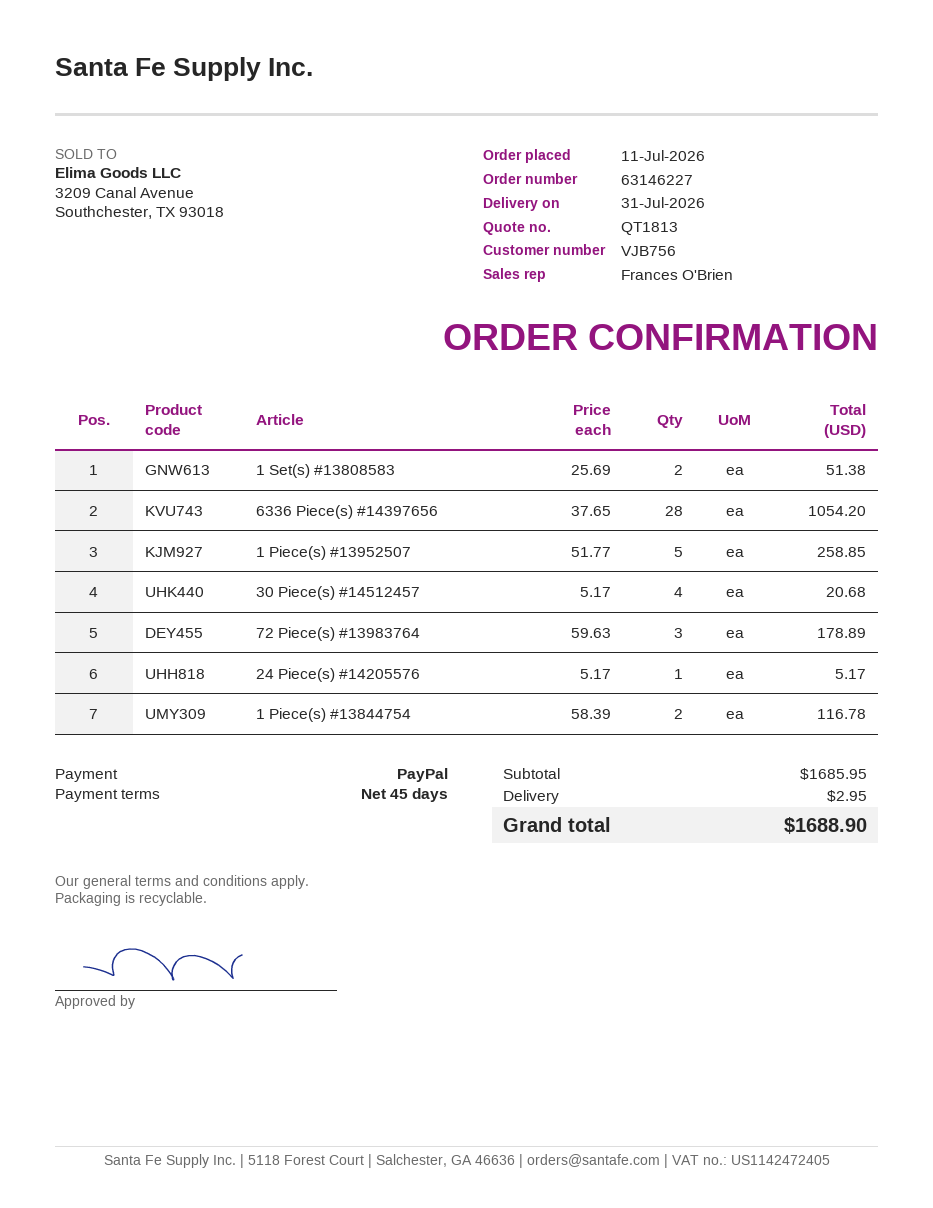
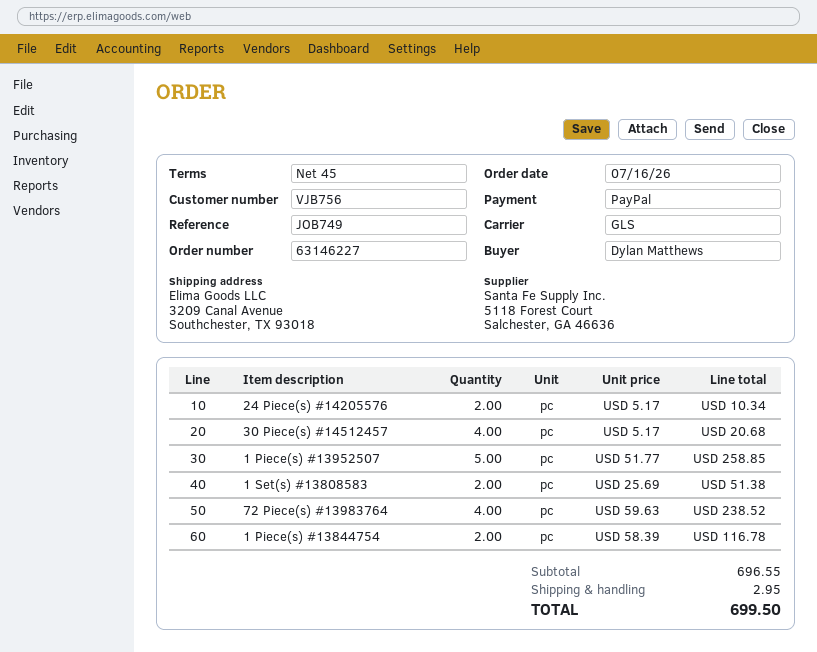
order date: 2026-07-11 -> 2026-07-16
6336 Piece(s) #14397656: 28 x 37.65 = 1054.20 -> none
72 Piece(s) #13983764: 3 x 59.63 = 178.89 -> 4 x 59.63 = 238.52
24 Piece(s) #14205576: 1 x 5.17 = 5.17 -> 2 x 5.17 = 10.34
subtotal: 1685.95 -> 696.55
total: 1688.90 -> 699.50

